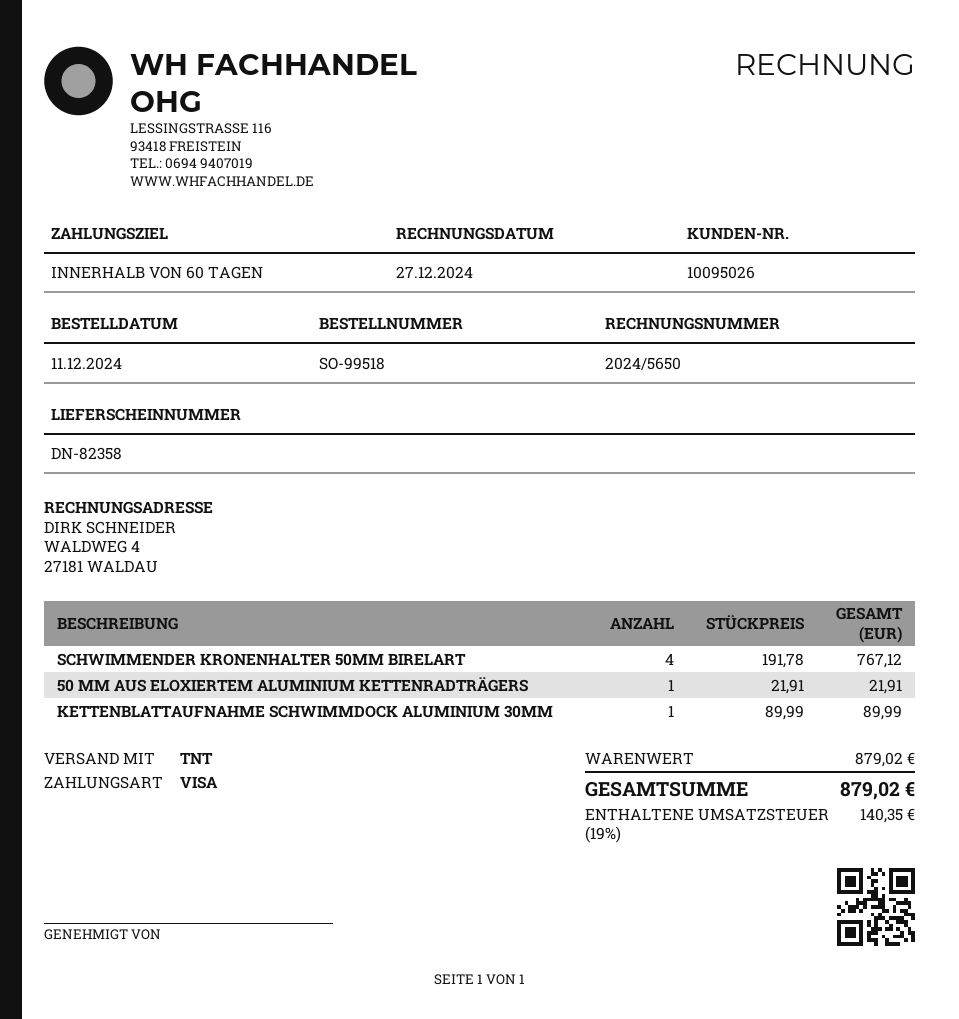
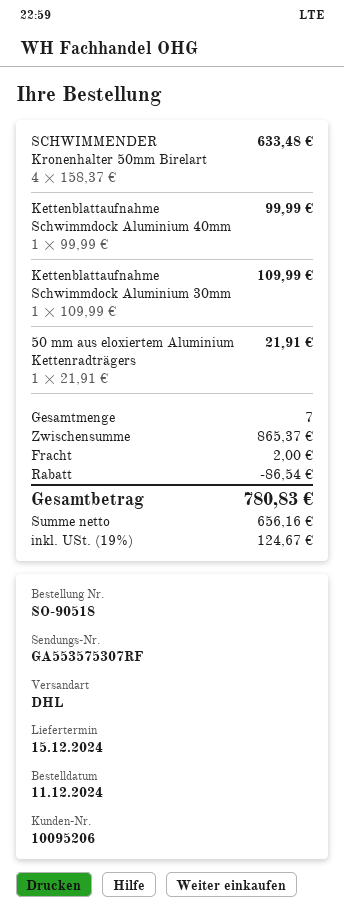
order number: SO-99518 -> SO-90518
customer number: 10095026 -> 10095206
shipping method: TNT -> DHL
SCHWIMMENDER KRONENHALTER 50MM BIRELART: 4 x 191.78 = 767.12 -> 4 x 158.37 = 633.48
KETTENBLATTAUFNAHME SCHWIMMDOCK ALUMINIUM 30MM: 1 x 89.99 = 89.99 -> 1 x 109.99 = 109.99
Kettenblattaufnahme Schwimmdock Aluminium 40mm: none -> 1 x 99.99 = 99.99
subtotal: 879.02 -> 865.37
discount: none -> 86.54
shipping: none -> 2.00
tax: 19% = 140.35 -> 19% = 124.67
total: 879.02 -> 780.83

